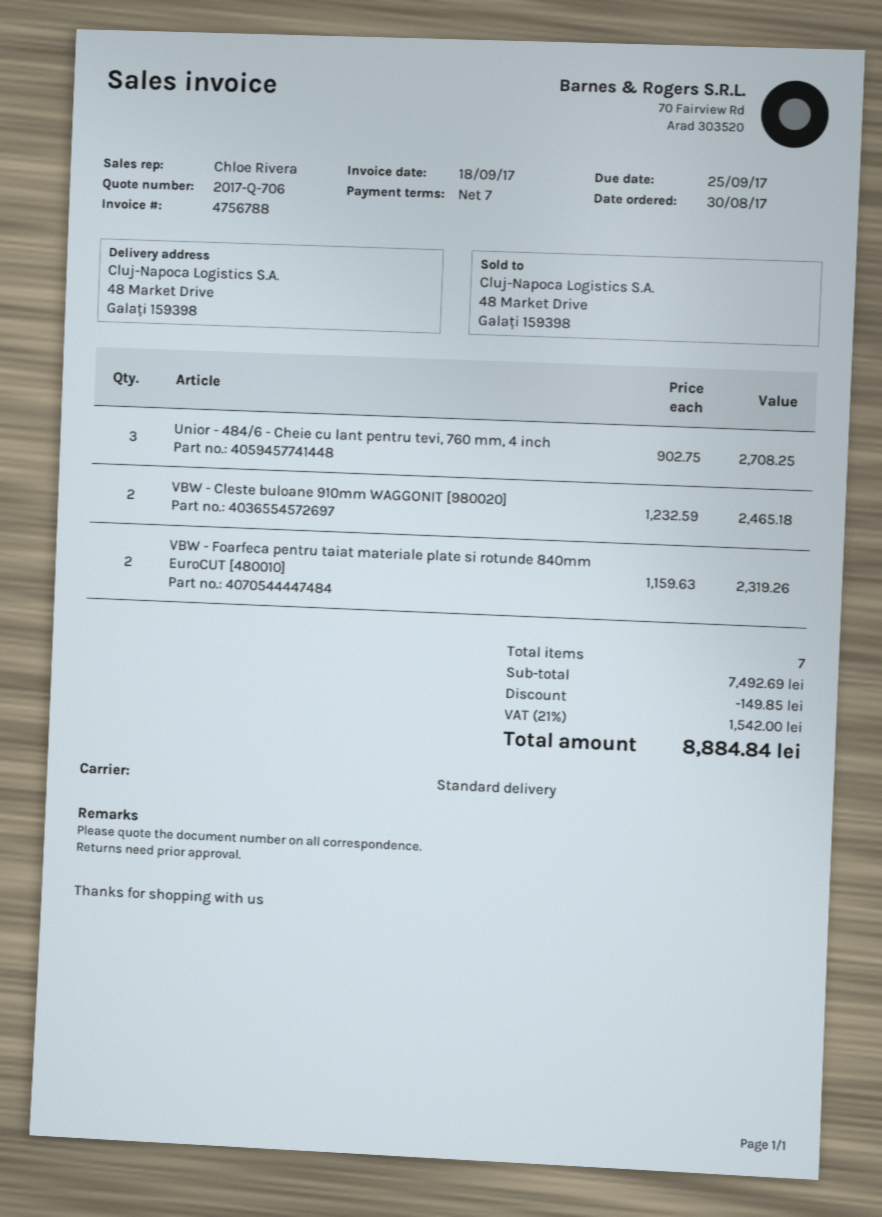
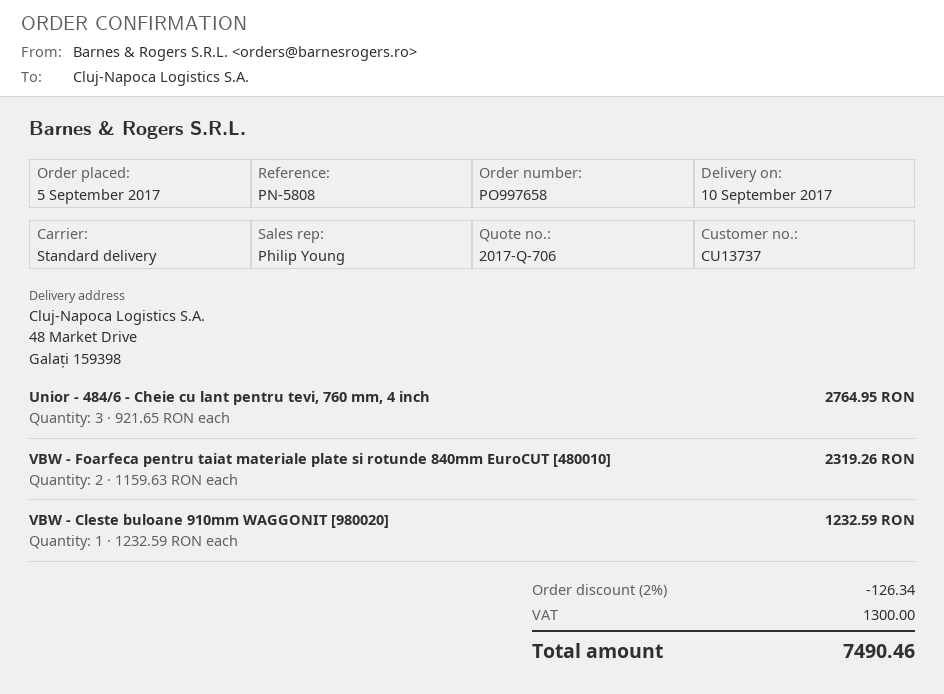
order date: 2017-08-30 -> 2017-09-05
sales rep: Chloe Rivera -> Philip Young
Unior - 484/6 - Cheie cu lant pentru tevi, 760 mm, 4 inch: 3 x 902.75 = 2708.25 -> 3 x 921.65 = 2764.95
VBW - Cleste buloane 910mm WAGGONIT [980020]: 2 x 1232.59 = 2465.18 -> 1 x 1232.59 = 1232.59
discount: 149.85 -> 126.34
tax: 1542.00 -> 1300.00
total: 8884.84 -> 7490.46

